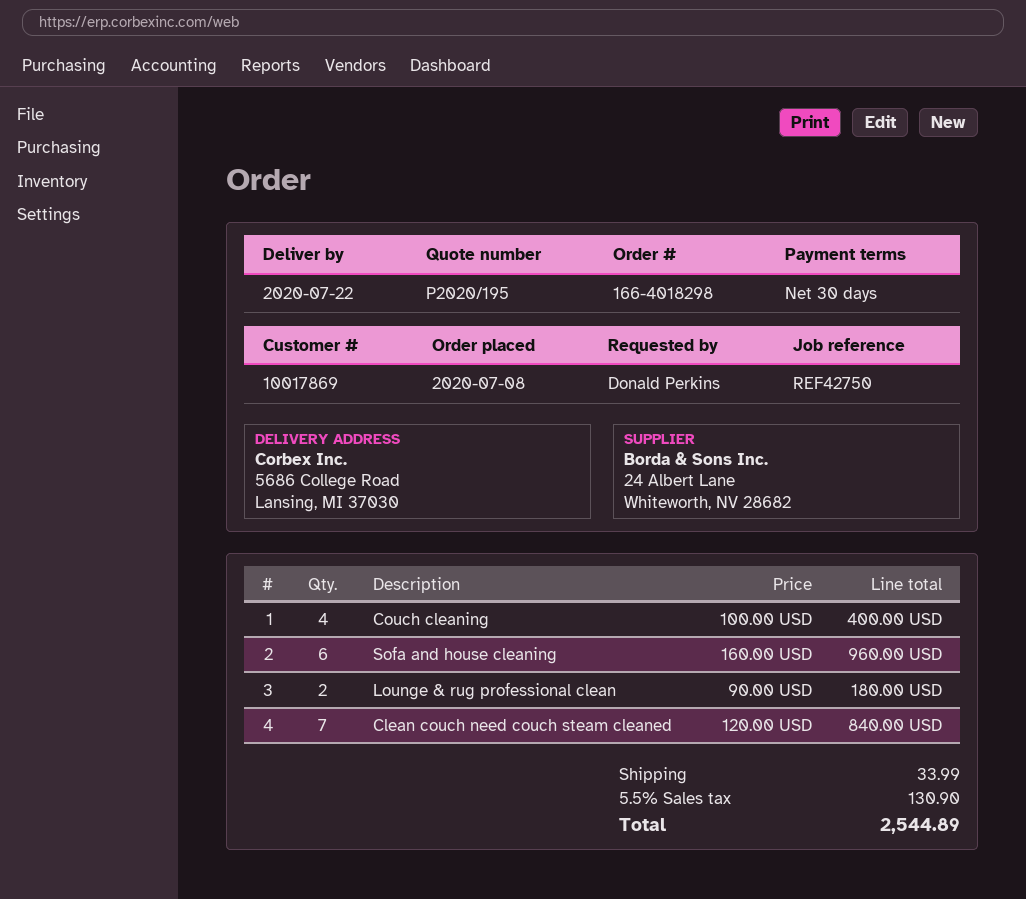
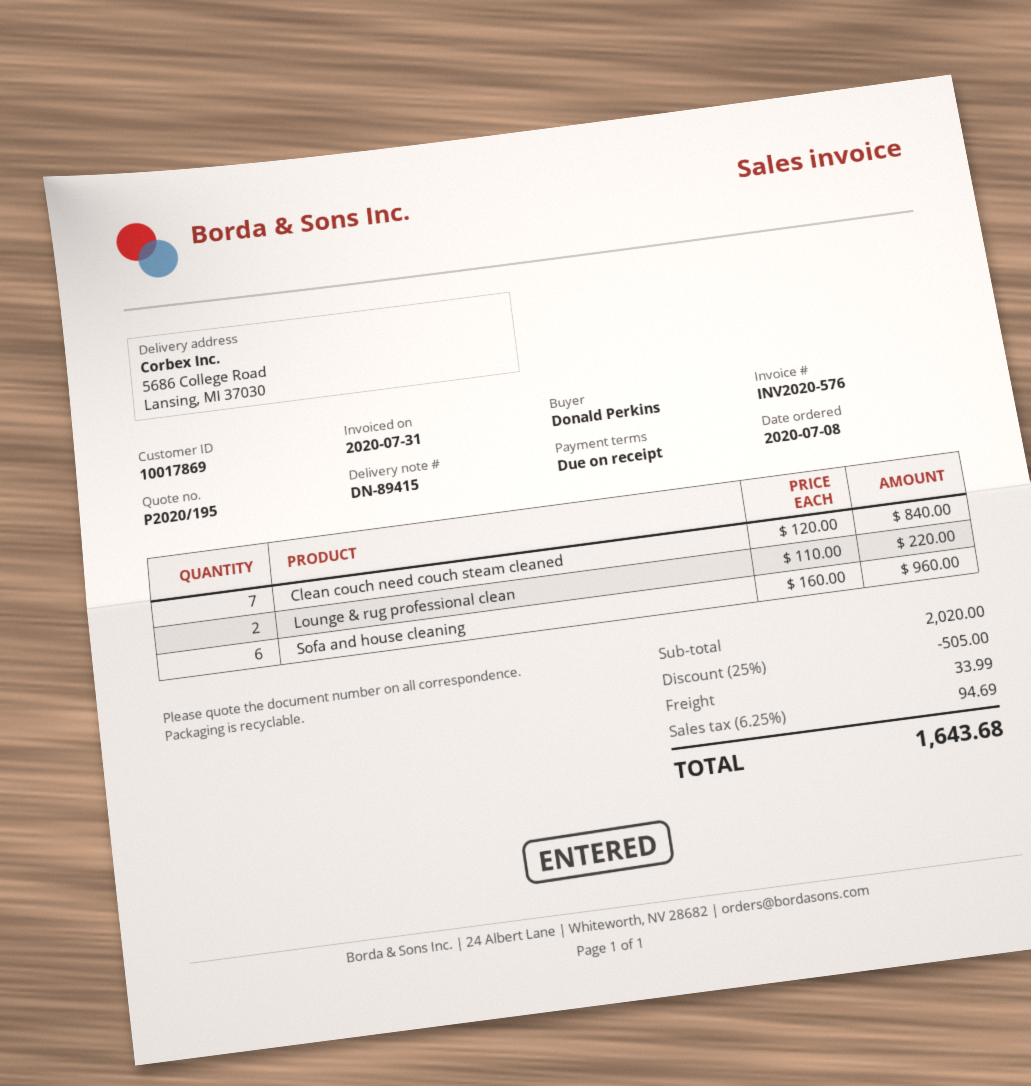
payment terms: 30 days -> on receipt
Couch cleaning: 4 x 100.00 = 400.00 -> none
Lounge & rug professional clean: 2 x 90.00 = 180.00 -> 2 x 110.00 = 220.00
discount: none -> 25% = 505.00
tax: 5.5% = 130.90 -> 6.25% = 94.69
total: 2544.89 -> 1643.68

